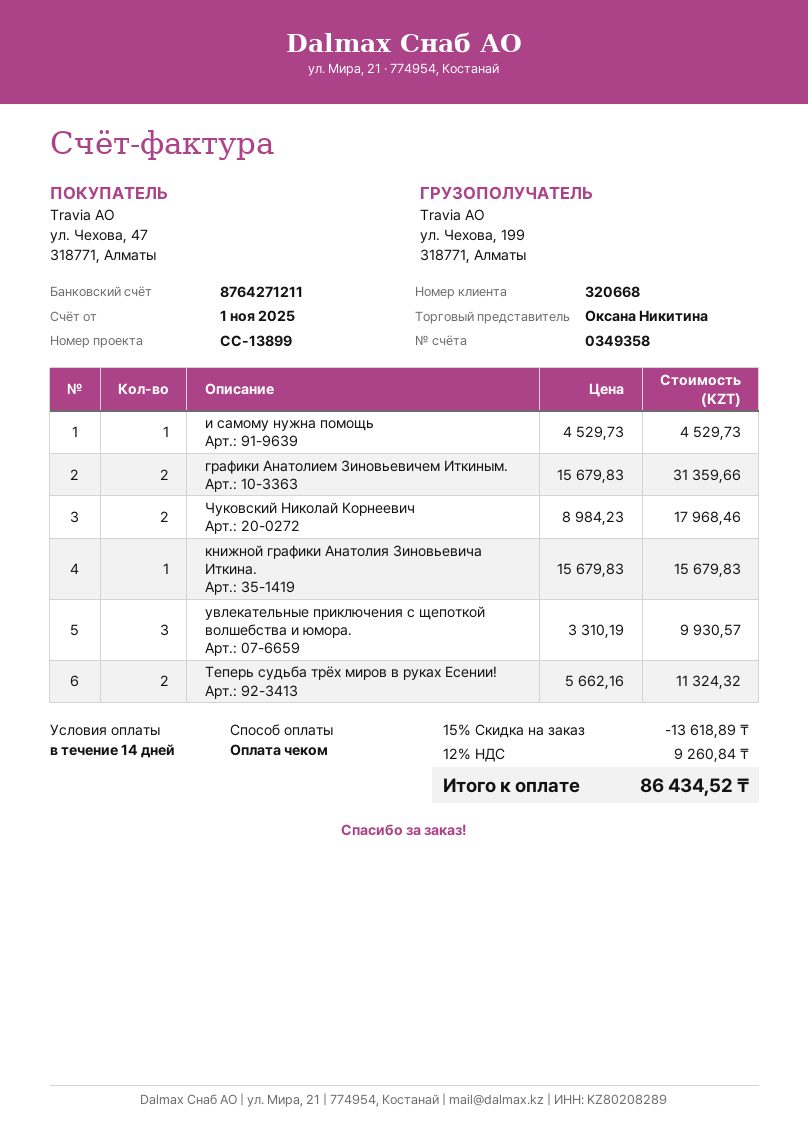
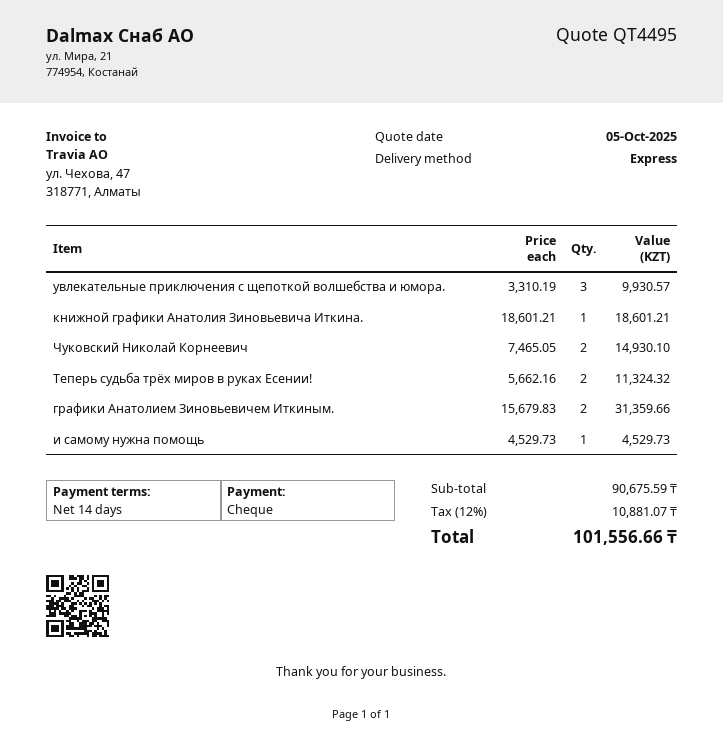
Чуковский Николай Корнеевич: 2 x 8984.23 = 17968.46 -> 2 x 7465.05 = 14930.10
книжной графики Анатолия Зиновьевича Иткина.: 1 x 15679.83 = 15679.83 -> 1 x 18601.21 = 18601.21
discount: 15% = 13618.89 -> none
tax: 12% = 9260.84 -> 12% = 10881.07
total: 86434.52 -> 101556.66

